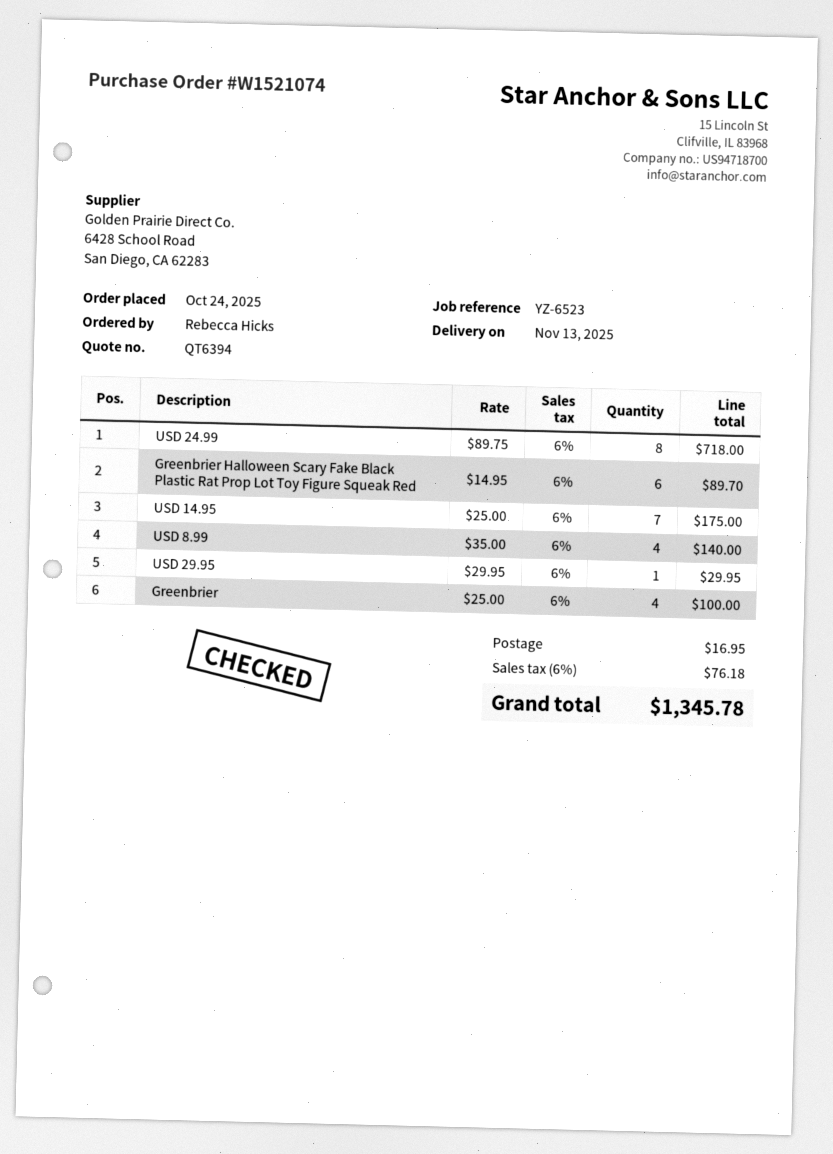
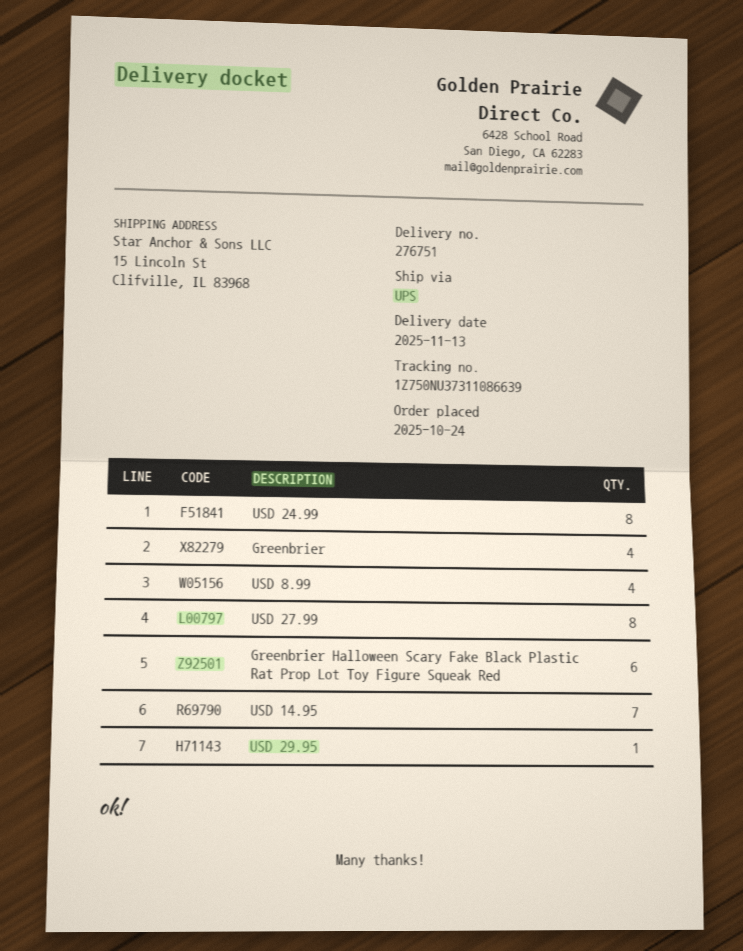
USD 27.99: none -> 8

